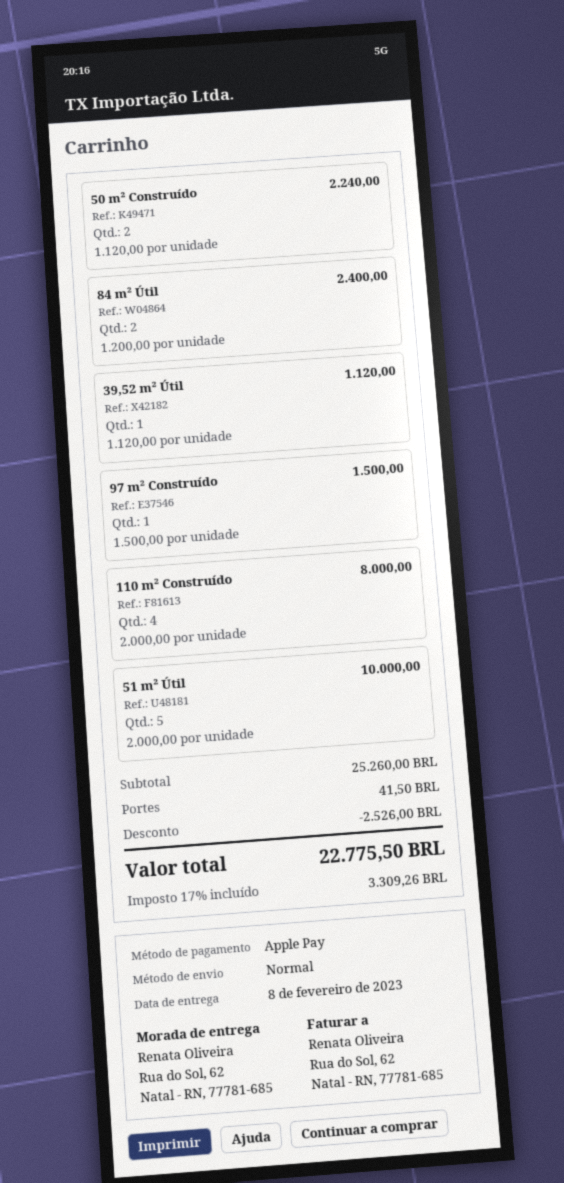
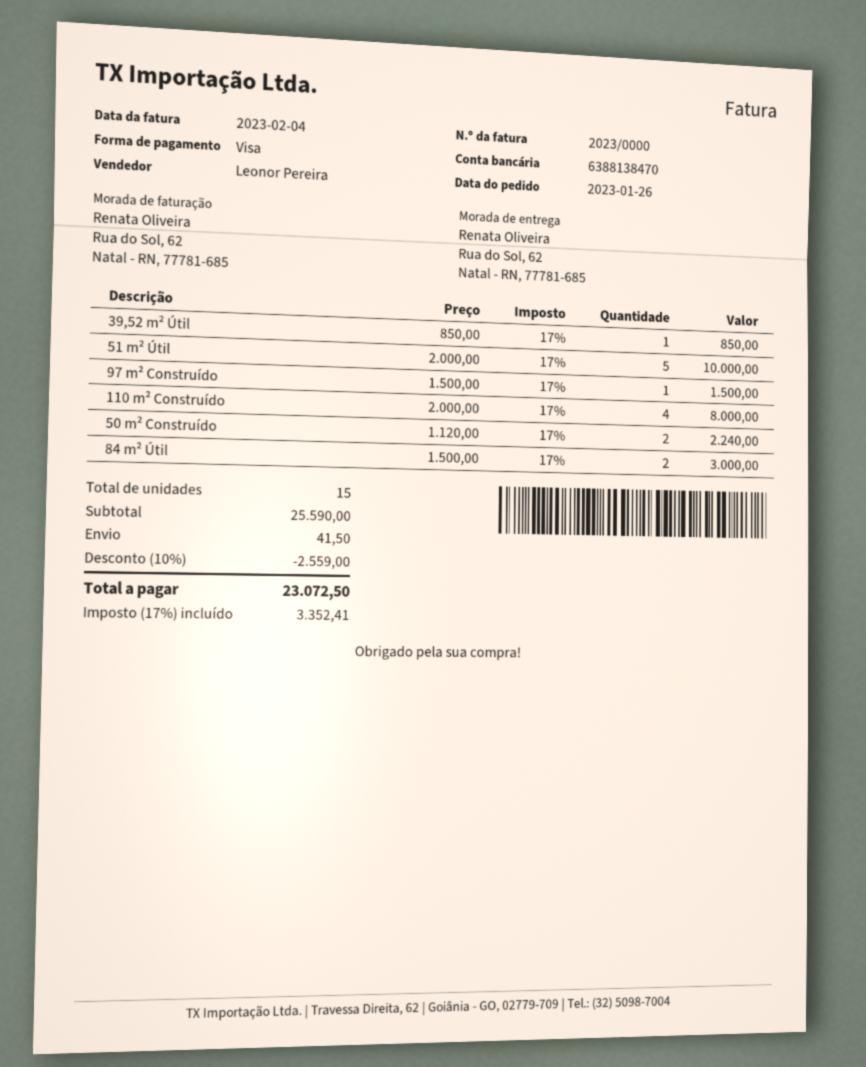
payment method: Apple Pay -> Visa
84 m² Útil: 2 x 1200.00 = 2400.00 -> 2 x 1500.00 = 3000.00
39,52 m² Útil: 1 x 1120.00 = 1120.00 -> 1 x 850.00 = 850.00
subtotal: 25260.00 -> 25590.00
discount: 2526.00 -> 2559.00
tax: 17% = 3309.26 -> 17% = 3352.41
total: 22775.50 -> 23072.50

